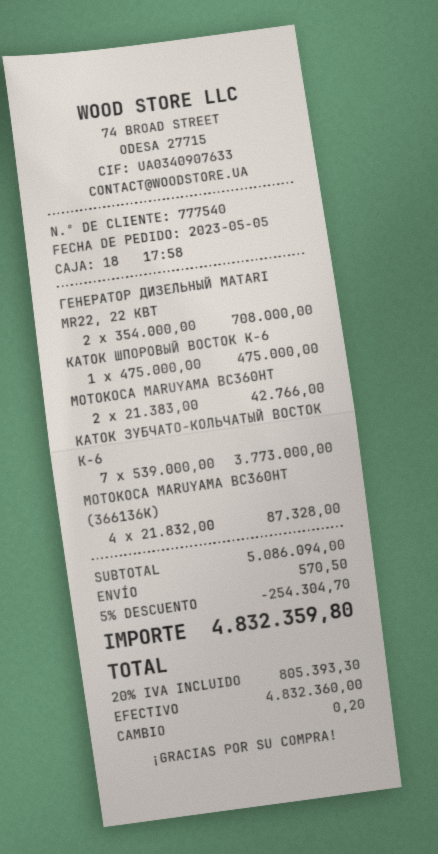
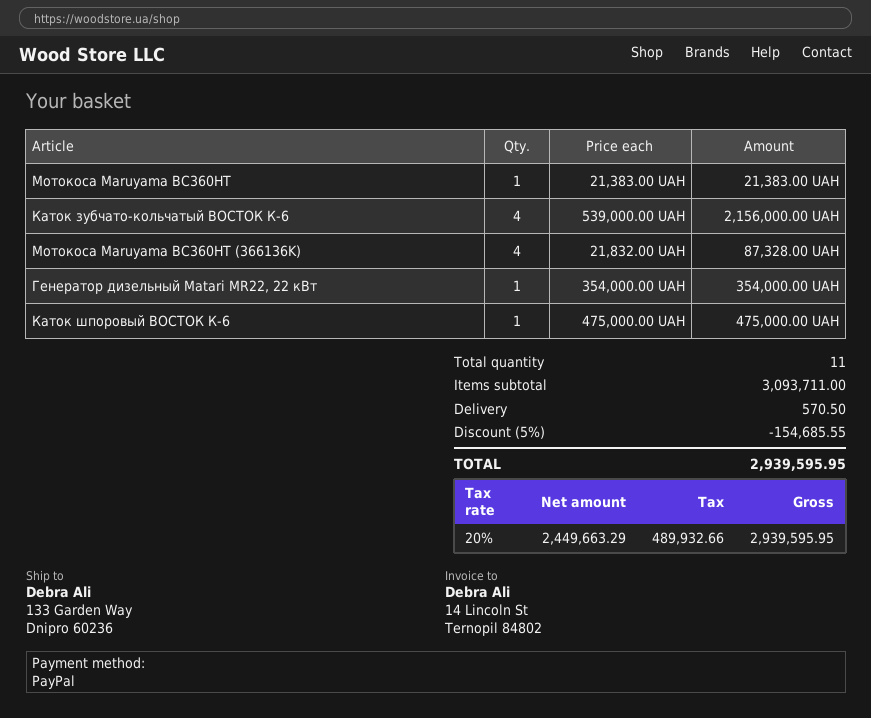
payment method: cash -> PayPal
ГЕНЕРАТОР ДИЗЕЛЬНЫЙ MATARI MR22, 22 КВТ: 2 x 354000.00 = 708000.00 -> 1 x 354000.00 = 354000.00
МОТОКОСА MARUYAMA BC360HT: 2 x 21383.00 = 42766.00 -> 1 x 21383.00 = 21383.00
КАТОК ЗУБЧАТО-КОЛЬЧАТЫЙ ВОСТОК К-6: 7 x 539000.00 = 3773000.00 -> 4 x 539000.00 = 2156000.00
subtotal: 5086094.00 -> 3093711.00
discount: 5% = 254304.70 -> 5% = 154685.55
tax: 20% = 805393.30 -> 20% = 489932.66
total: 4832359.80 -> 2939595.95

